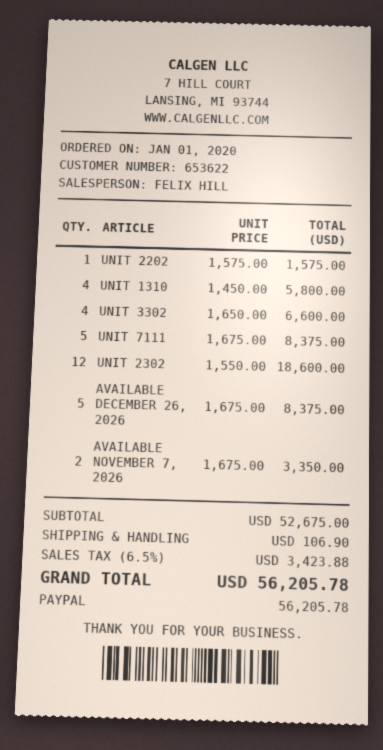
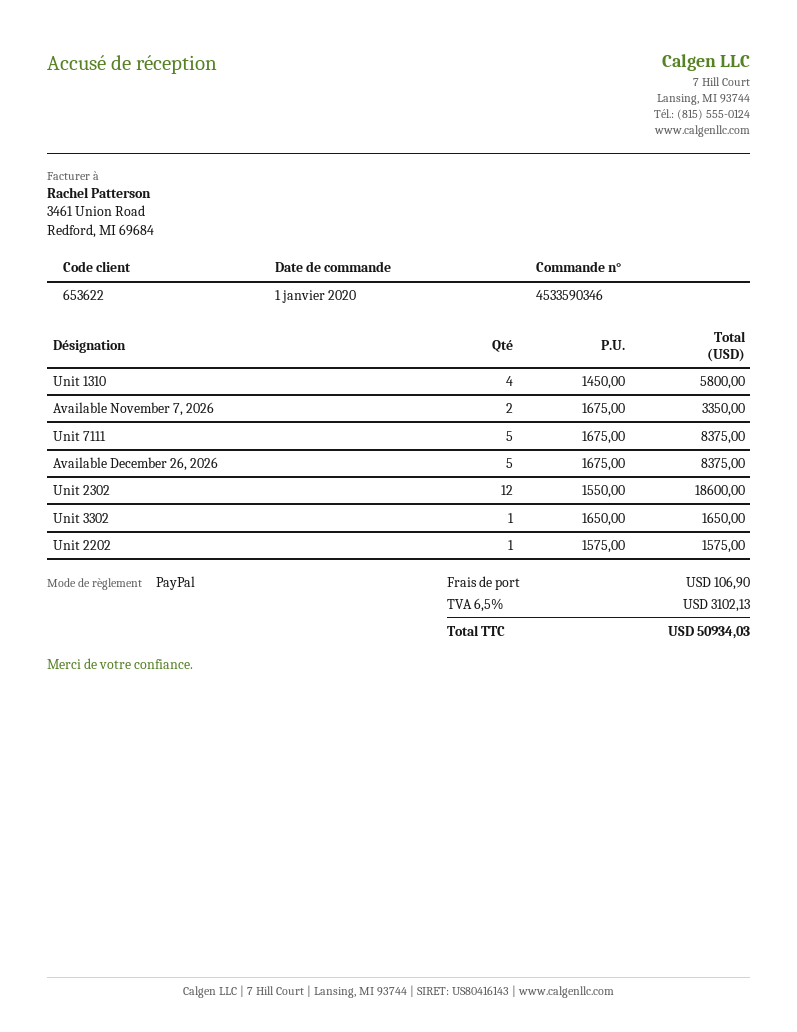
UNIT 3302: 4 x 1650.00 = 6600.00 -> 1 x 1650.00 = 1650.00
tax: 6.5% = 3423.88 -> 6.5% = 3102.13
total: 56205.78 -> 50934.03

